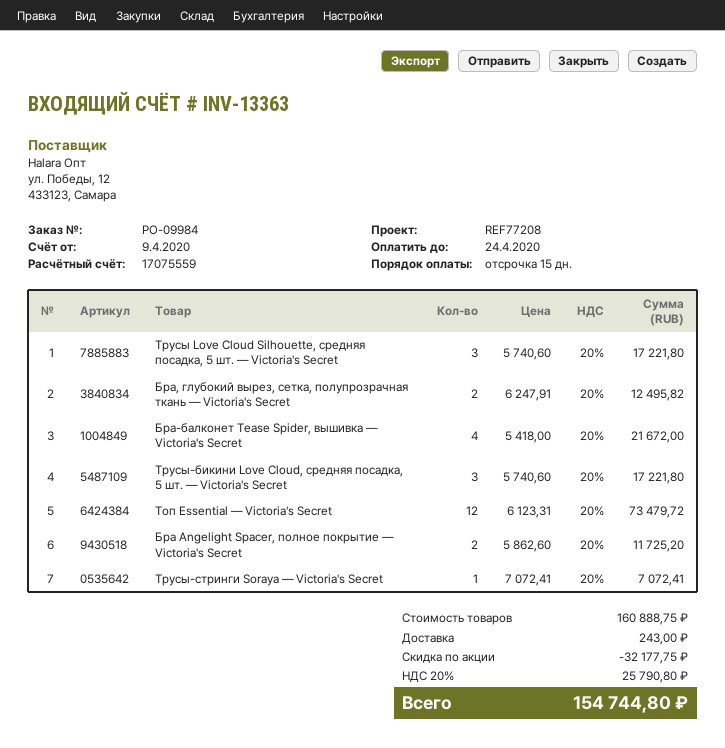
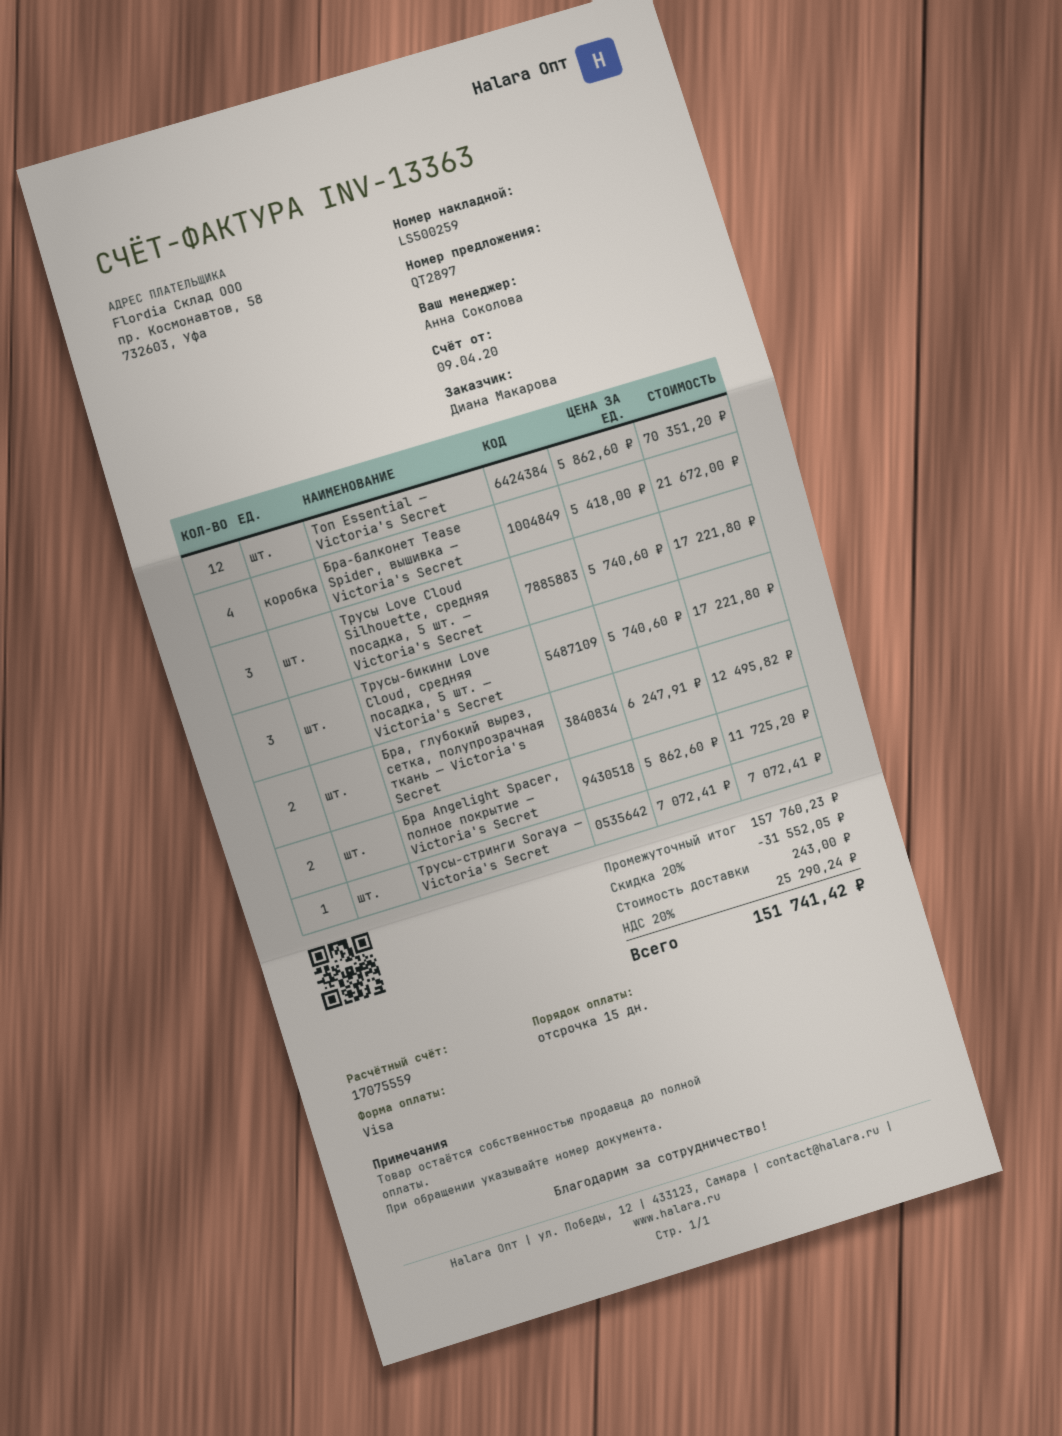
Топ Essential — Victoria's Secret: 12 x 6123.31 = 73479.72 -> 12 x 5862.60 = 70351.20
subtotal: 160888.75 -> 157760.23
discount: 32177.75 -> 31552.05
tax: 20% = 25790.80 -> 20% = 25290.24
total: 154744.80 -> 151741.42

